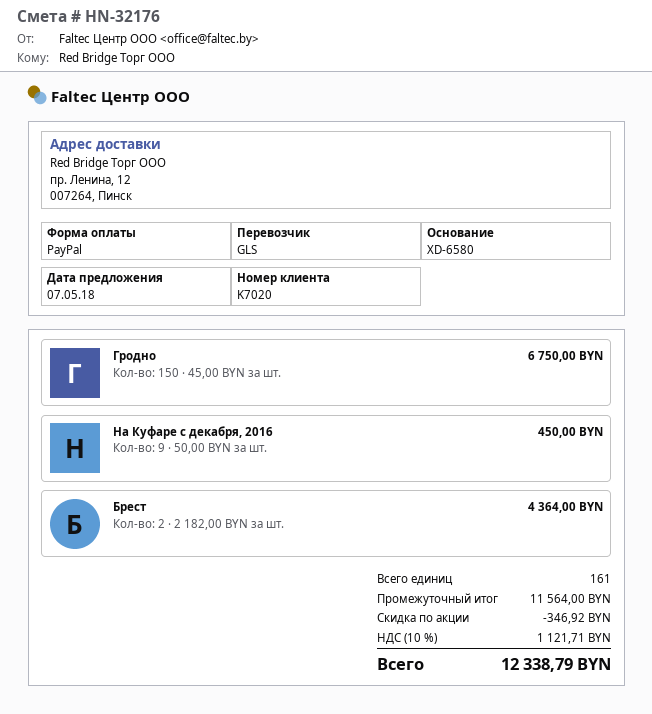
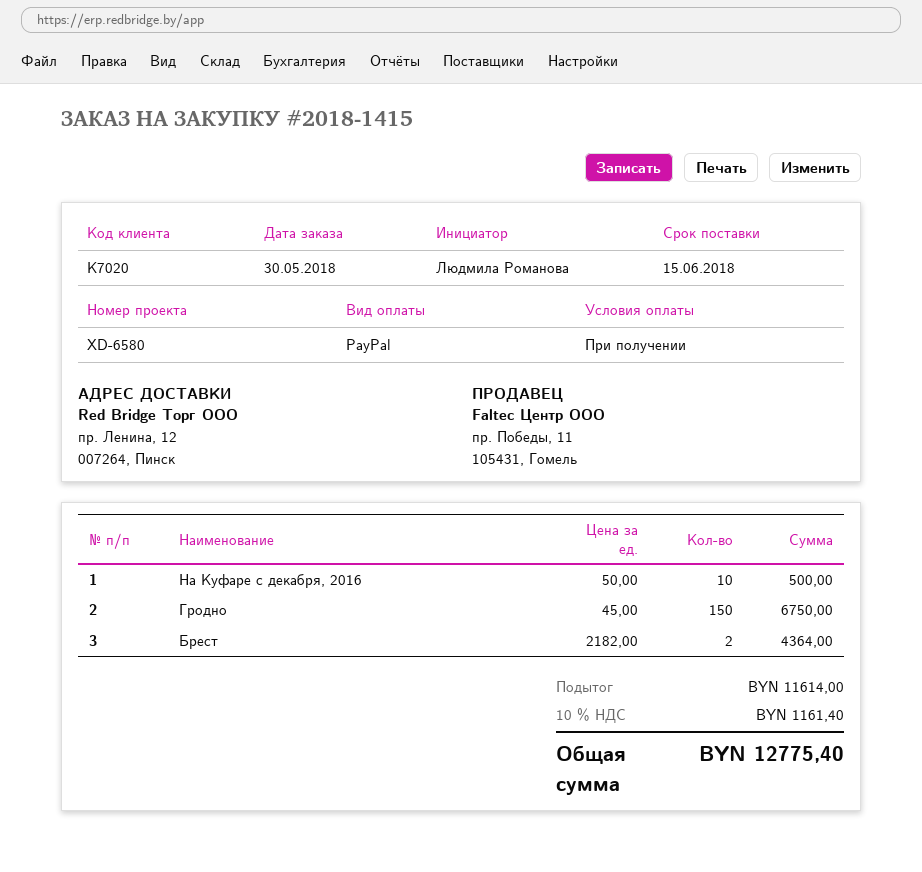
На Куфаре с декабря, 2016: 9 x 50.00 = 450.00 -> 10 x 50.00 = 500.00
subtotal: 11564.00 -> 11614.00
discount: 346.92 -> none
tax: 10% = 1121.71 -> 10% = 1161.40
total: 12338.79 -> 12775.40

